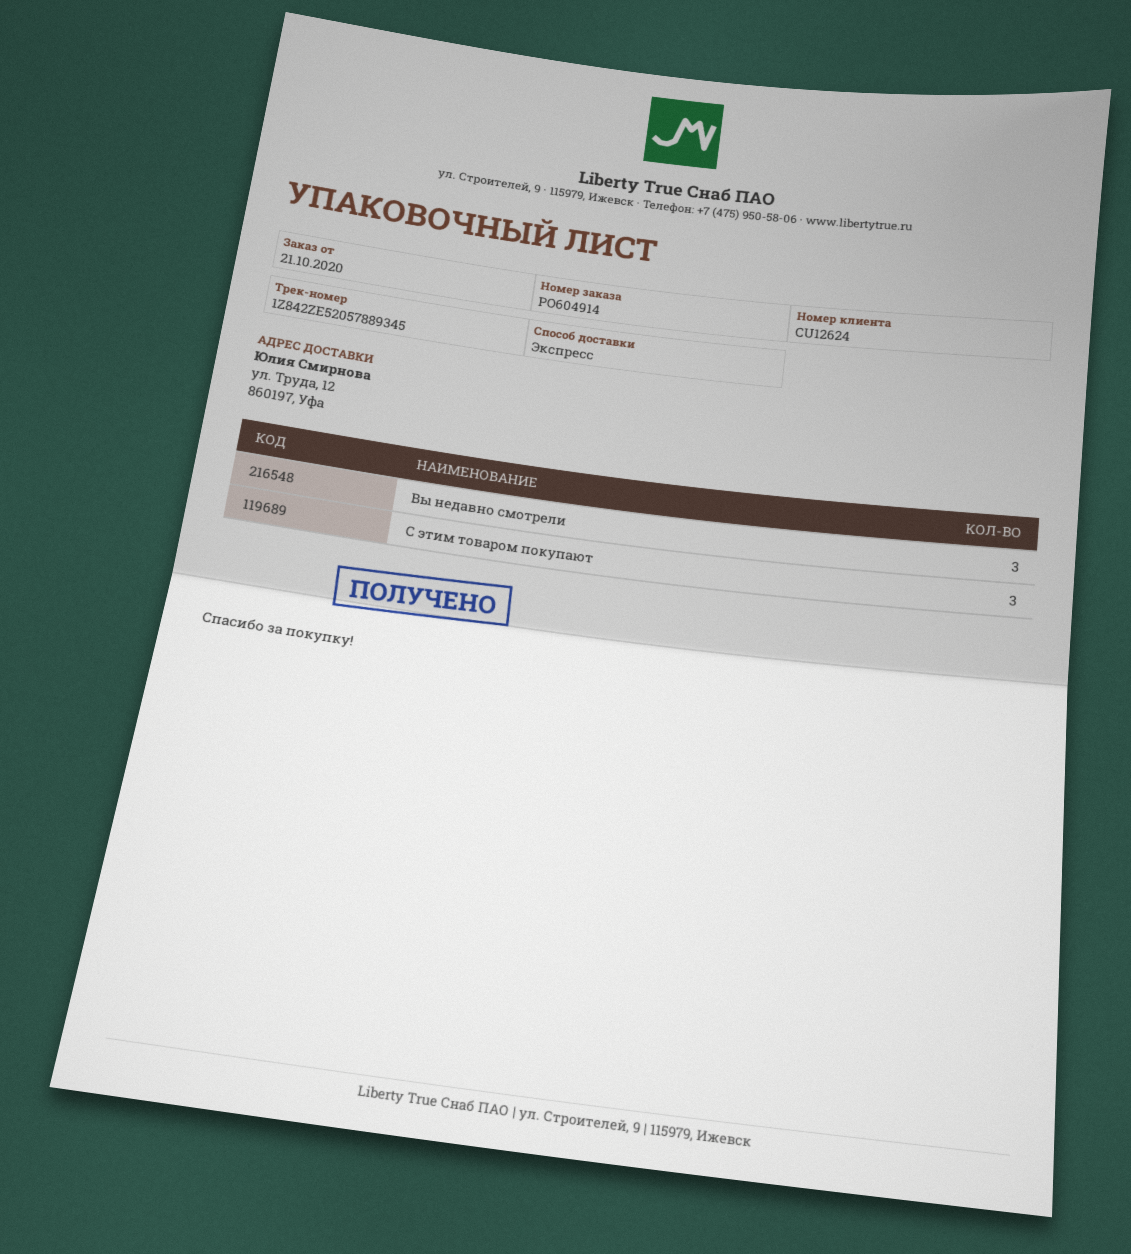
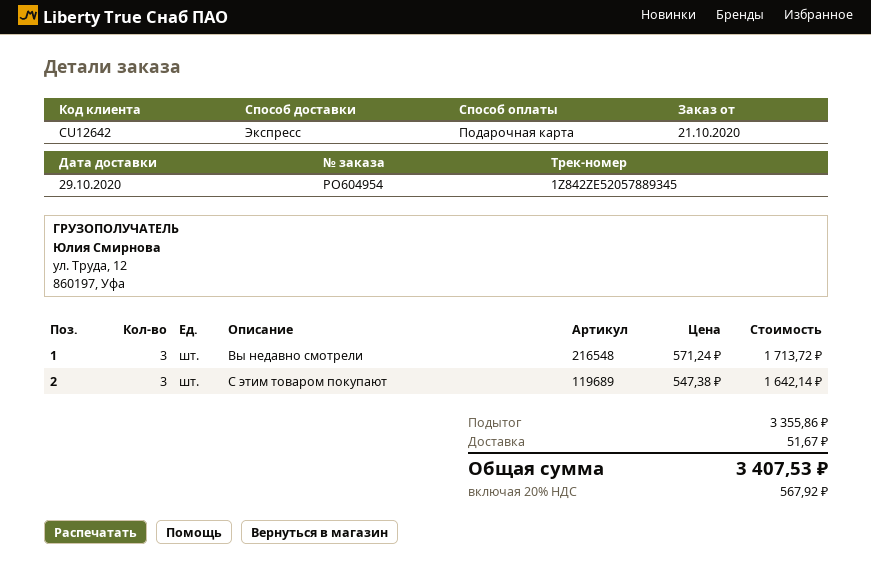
order number: PO604914 -> PO604954
customer number: CU12624 -> CU12642

